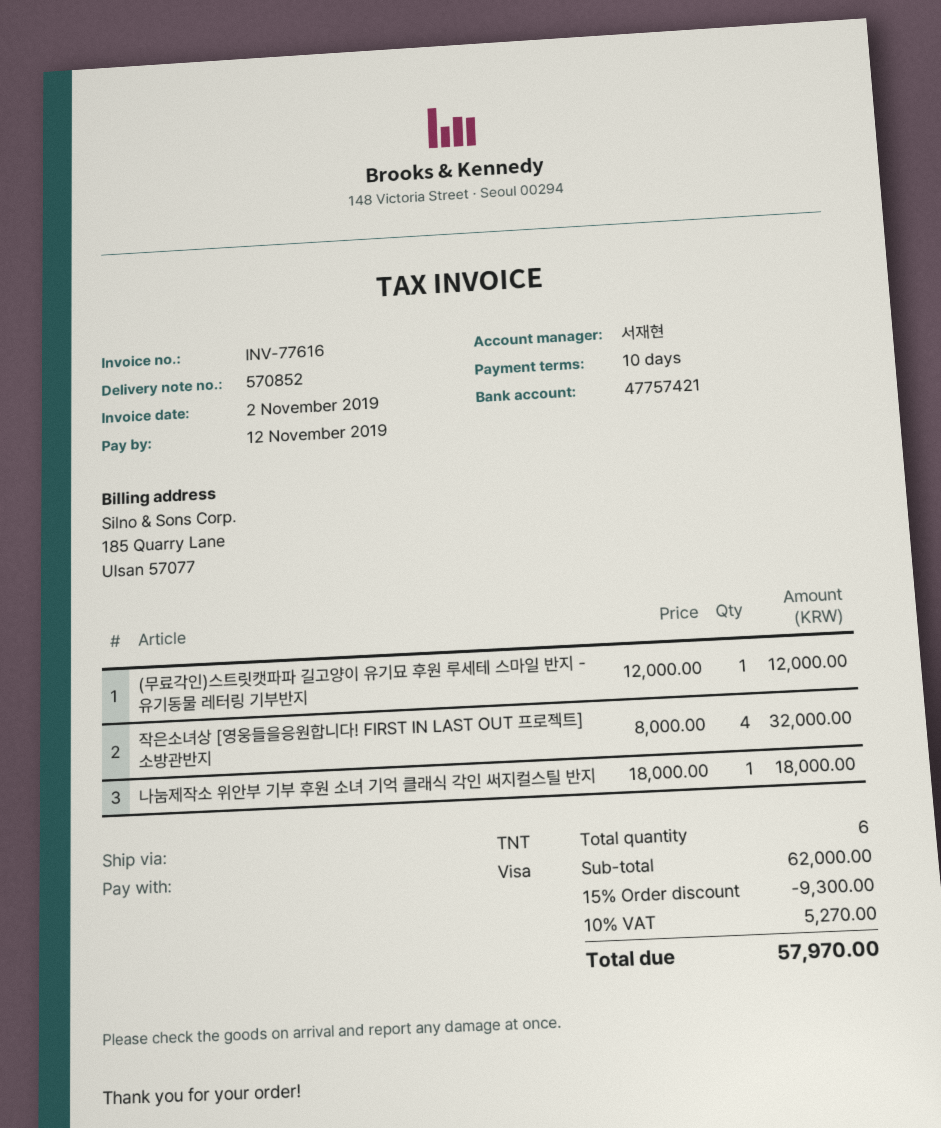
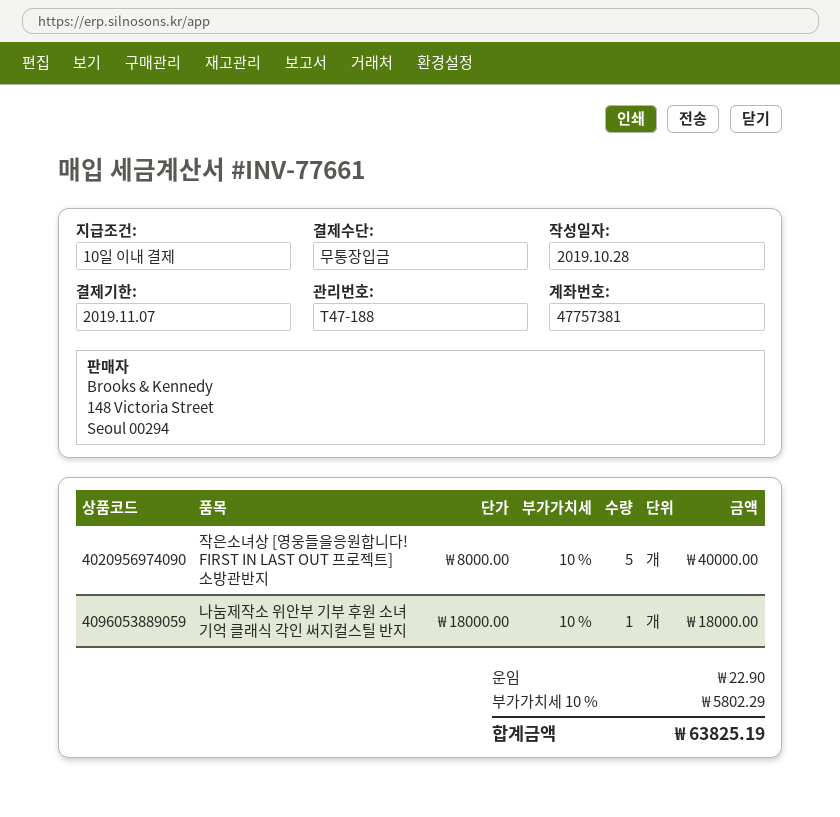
invoice number: INV-77616 -> INV-77661
invoice date: 2019-11-02 -> 2019-10-28
due date: 2019-11-12 -> 2019-11-07
payment method: Visa -> bank transfer
bank account: 47757421 -> 47757381
(무료각인)스트릿캣파파 길고양이 유기묘 후원 루세테 스마일 반지 - 유기동물 레터링 기부반지: 1 x 12000.00 = 12000.00 -> none
작은소녀상 [영웅들을응원합니다! FIRST IN LAST OUT 프로젝트] 소방관반지: 4 x 8000.00 = 32000.00 -> 5 x 8000.00 = 40000.00
discount: 15% = 9300.00 -> none
shipping: none -> 22.90
tax: 10% = 5270.00 -> 10% = 5802.29
total: 57970.00 -> 63825.19

